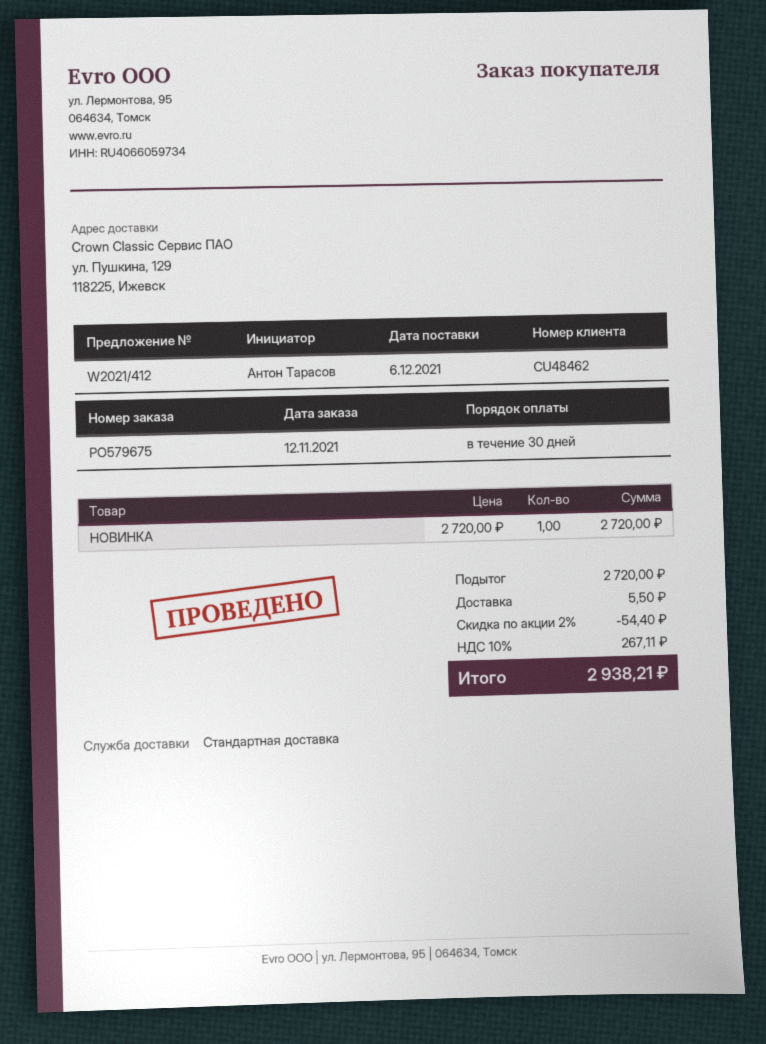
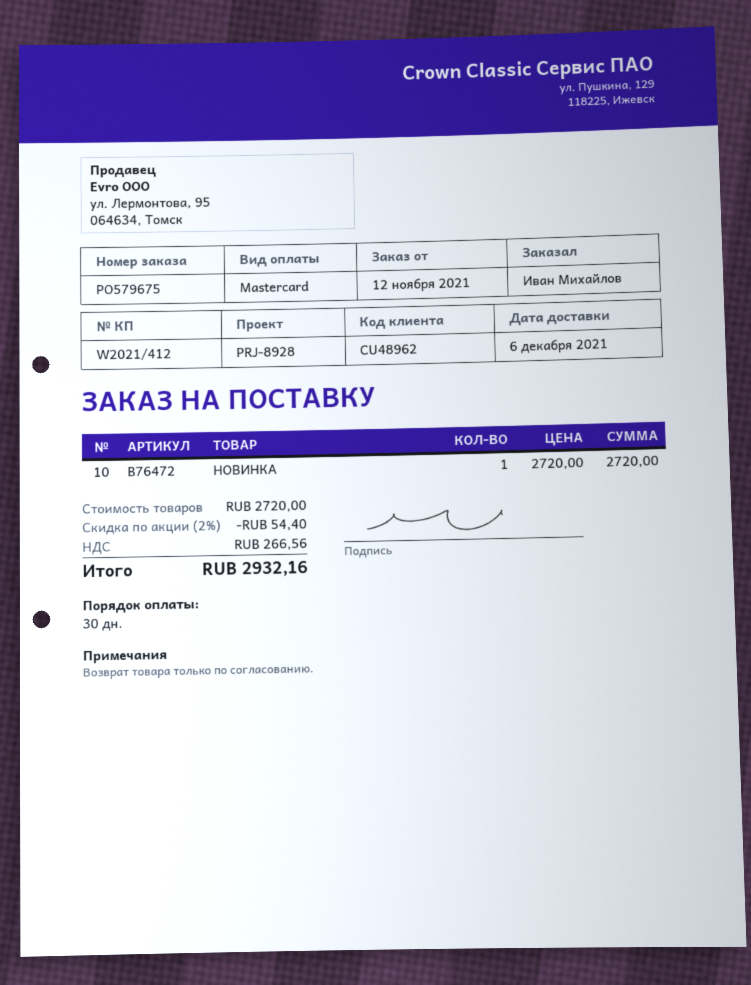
customer number: CU48462 -> CU48962
ordered by: Антон Тарасов -> Иван Михайлов
shipping: 5.50 -> none
tax: 267.11 -> 266.56
total: 2938.21 -> 2932.16

